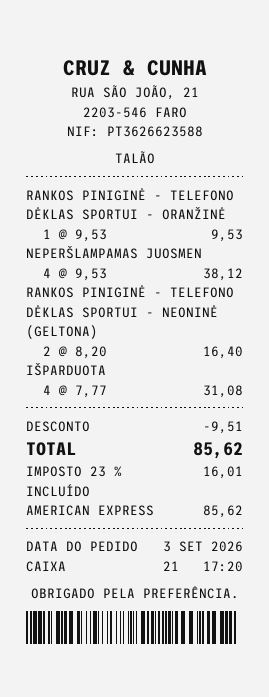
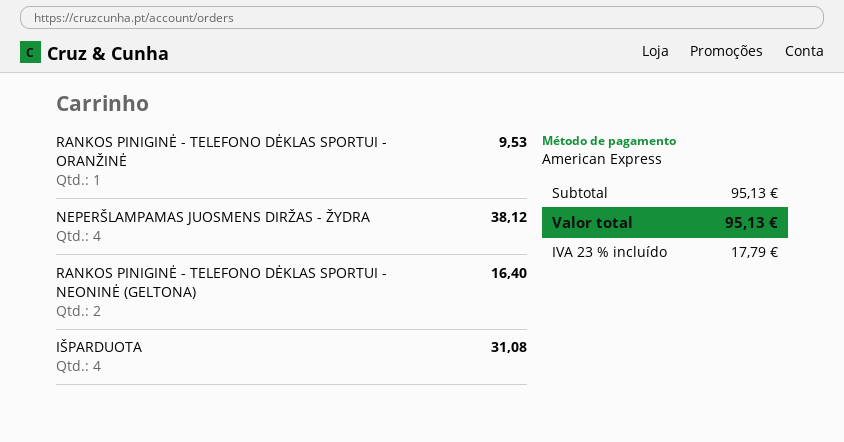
discount: 9.51 -> none
tax: 23% = 16.01 -> 23% = 17.79
total: 85.62 -> 95.13

